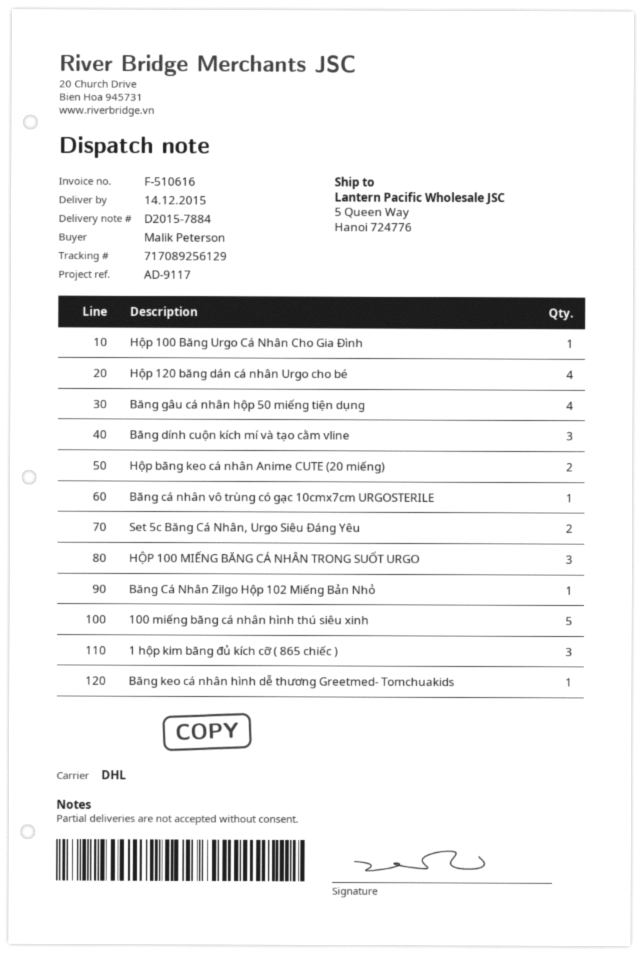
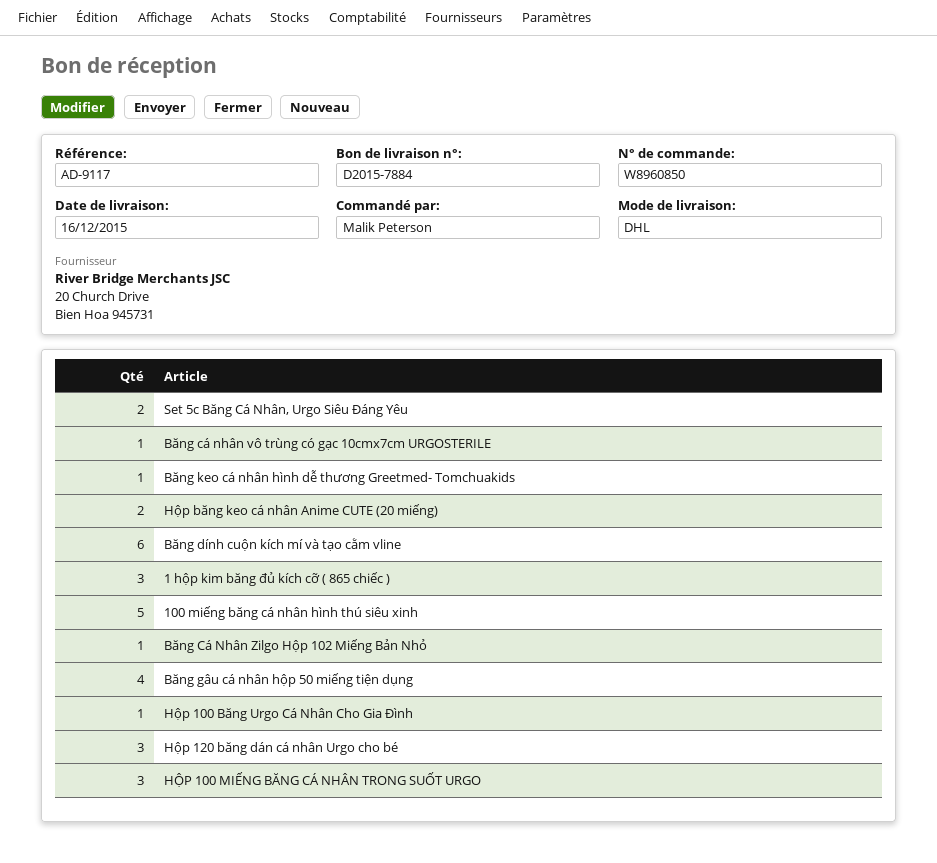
delivery date: 2015-12-14 -> 2015-12-16
Hộp 120 băng dán cá nhân Urgo cho bé: 4 -> 3
Băng dính cuộn kích mí và tạo cằm vline: 3 -> 6

